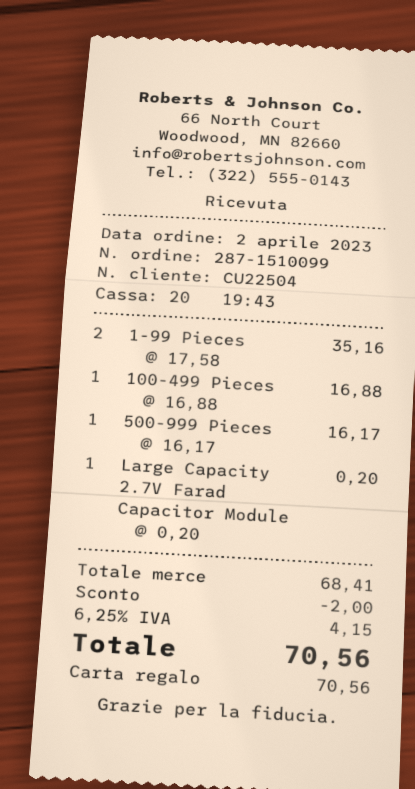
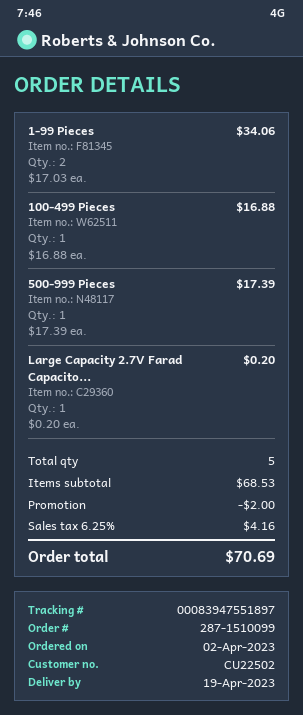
customer number: CU22504 -> CU22502
1-99 Pieces: 2 x 17.58 = 35.16 -> 2 x 17.03 = 34.06
500-999 Pieces: 1 x 16.17 = 16.17 -> 1 x 17.39 = 17.39
subtotal: 68.41 -> 68.53
tax: 6.25% = 4.15 -> 6.25% = 4.16
total: 70.56 -> 70.69

